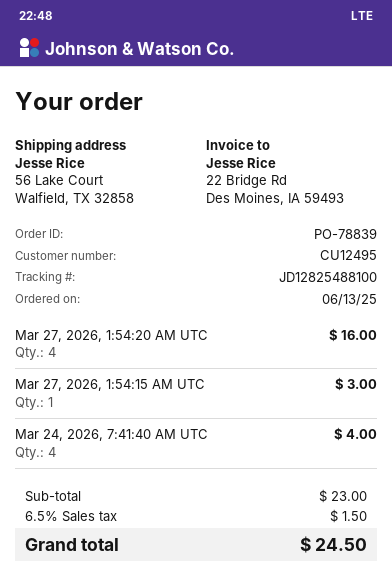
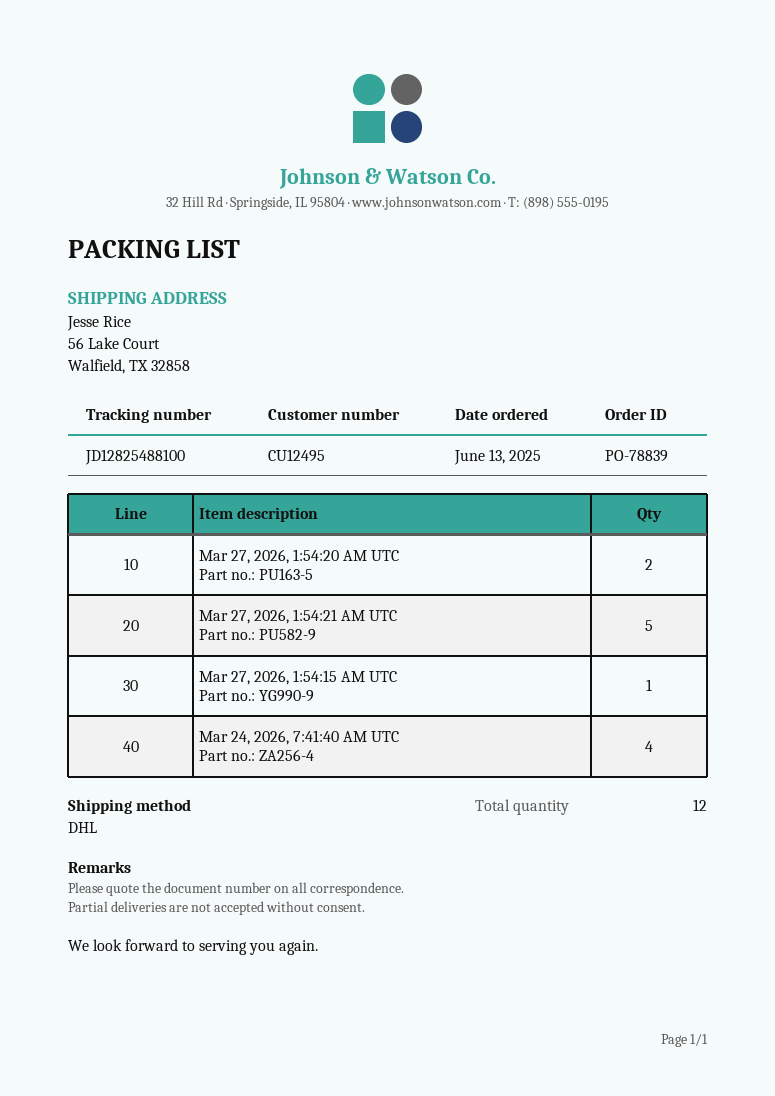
Mar 27, 2026, 1:54:20 AM UTC: 4 -> 2
Mar 27, 2026, 1:54:21 AM UTC: none -> 5

